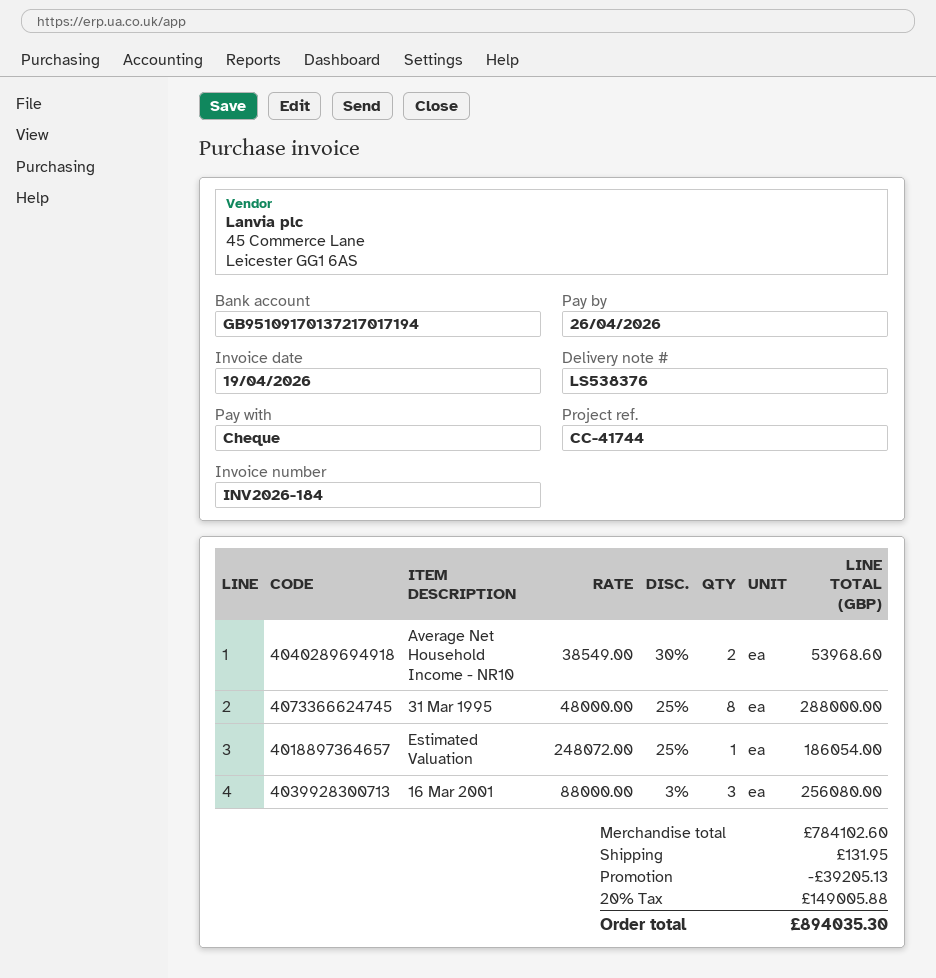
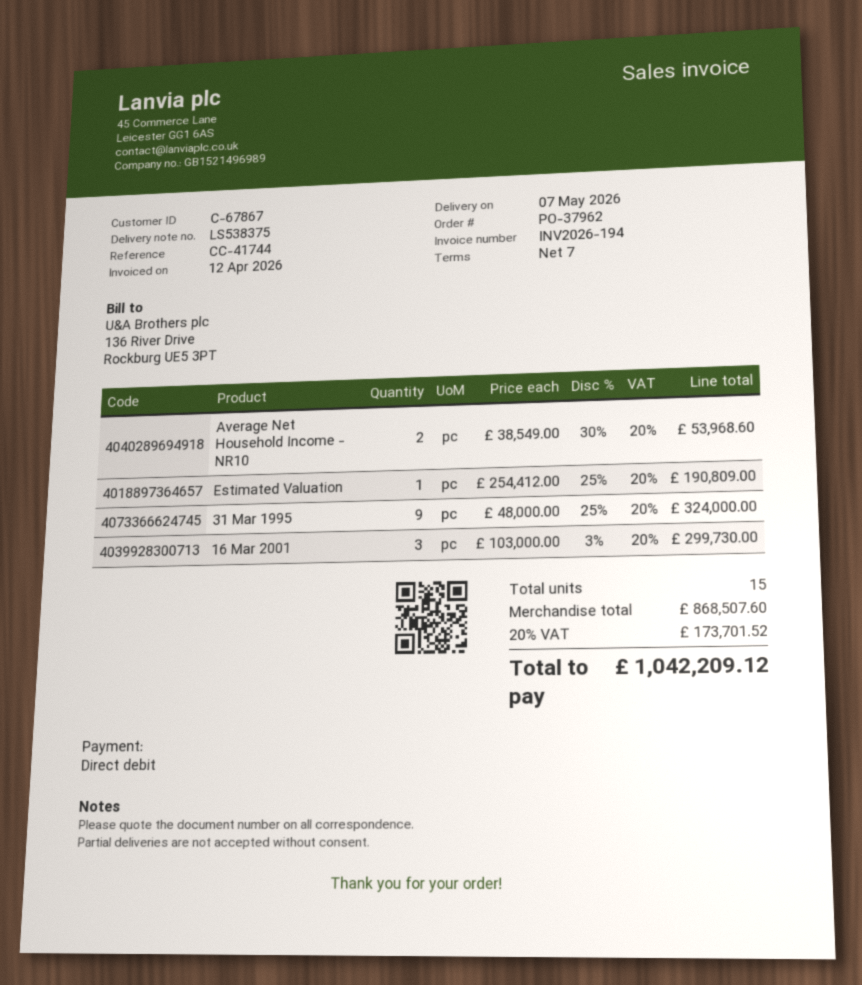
delivery note number: LS538376 -> LS538375
invoice number: INV2026-184 -> INV2026-194
invoice date: 2026-04-19 -> 2026-04-12
payment method: cheque -> direct debit
31 Mar 1995: 8 x 48000.00 - 25% = 288000.00 -> 9 x 48000.00 - 25% = 324000.00
Estimated Valuation: 1 x 248072.00 - 25% = 186054.00 -> 1 x 254412.00 - 25% = 190809.00
16 Mar 2001: 3 x 88000.00 - 3% = 256080.00 -> 3 x 103000.00 - 3% = 299730.00
subtotal: 784102.60 -> 868507.60
discount: 39205.13 -> none
shipping: 131.95 -> none
tax: 20% = 149005.88 -> 20% = 173701.52
total: 894035.30 -> 1042209.12

